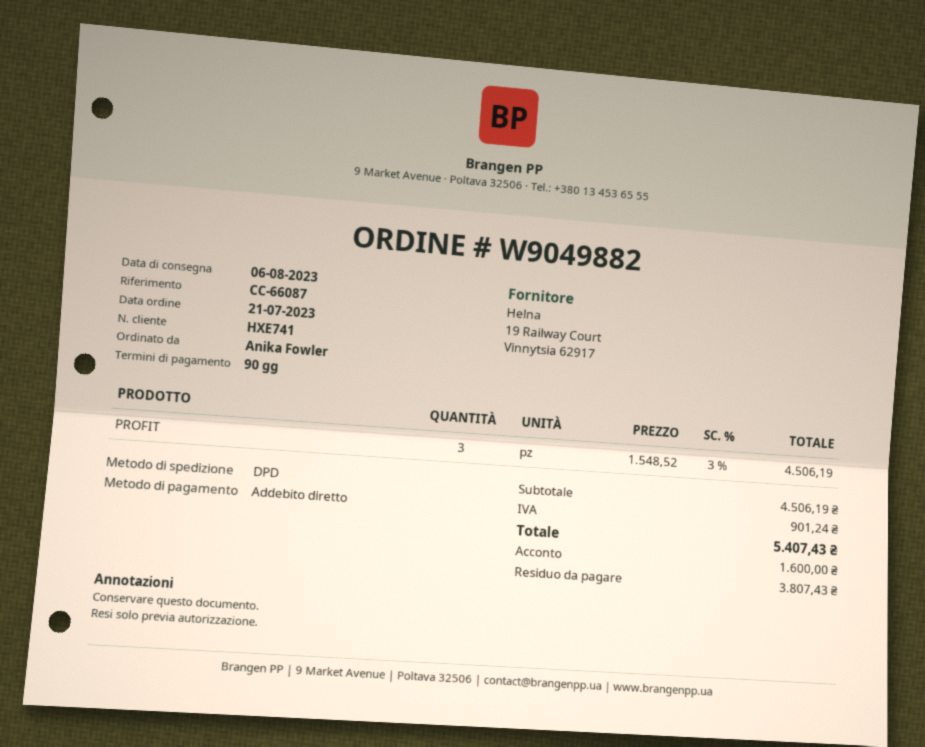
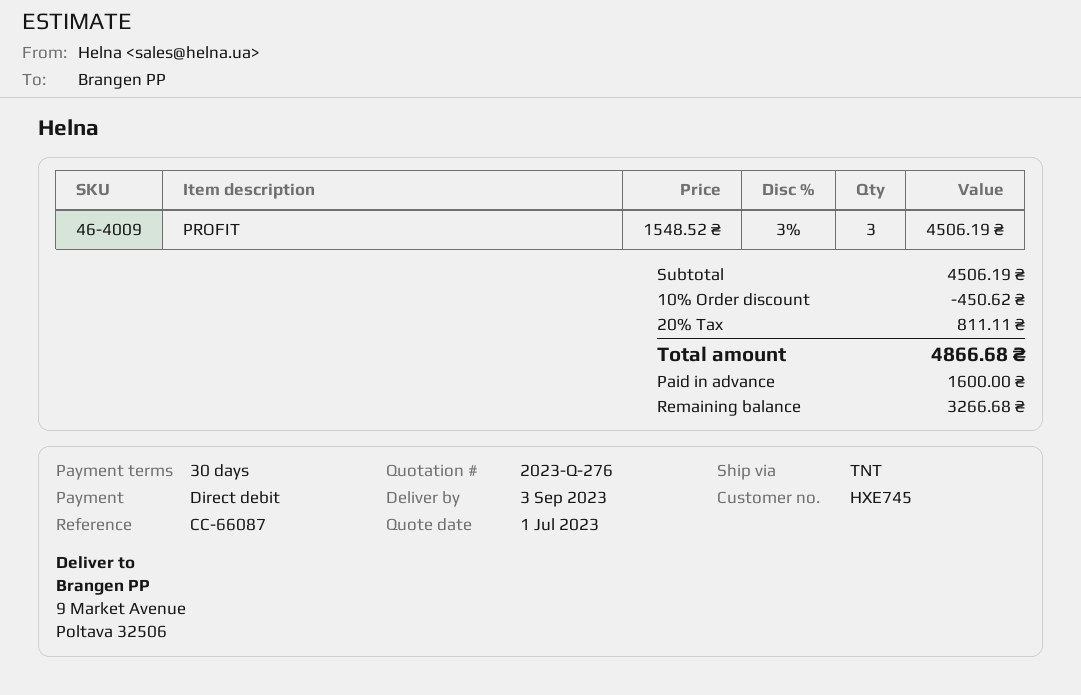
delivery date: 2023-08-06 -> 2023-09-03
payment terms: 90 days -> 30 days
customer number: HXE741 -> HXE745
shipping method: DPD -> TNT
discount: none -> 10% = 450.62
tax: 901.24 -> 811.11
total: 5407.43 -> 4866.68
balance: 3807.43 -> 3266.68

